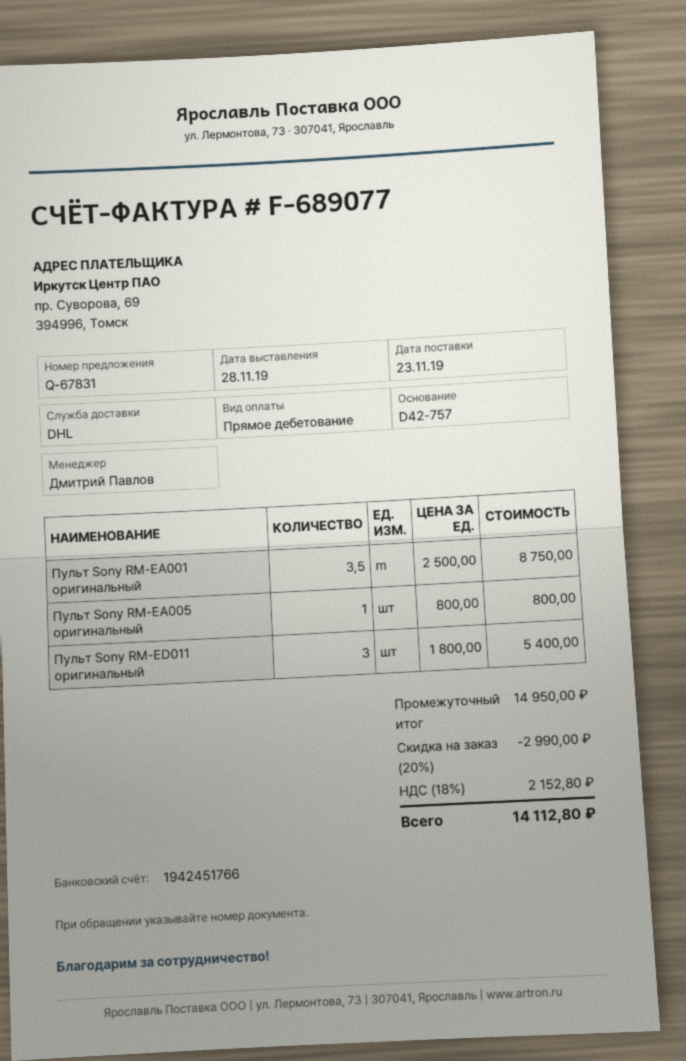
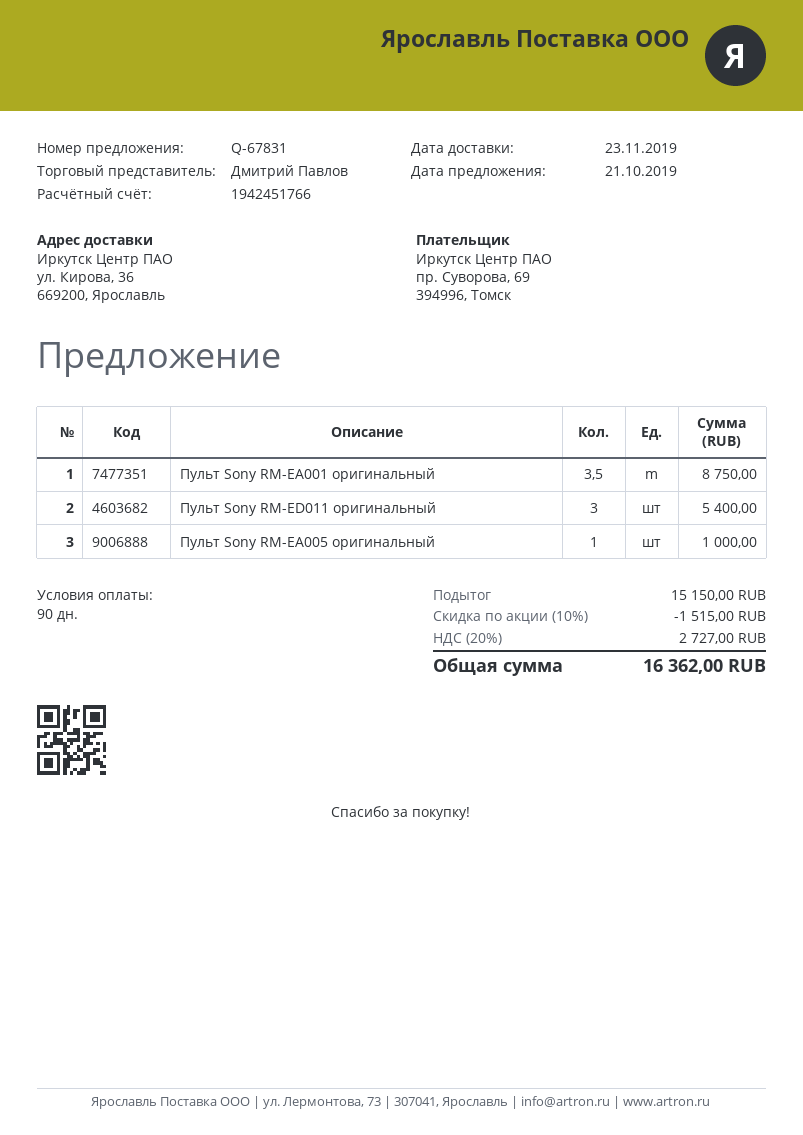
Пульт Sony RM-EA005 оригинальный: 1 for 800.00 -> 1 for 1000.00
subtotal: 14950.00 -> 15150.00
discount: 20% = 2990.00 -> 10% = 1515.00
tax: 18% = 2152.80 -> 20% = 2727.00
total: 14112.80 -> 16362.00

